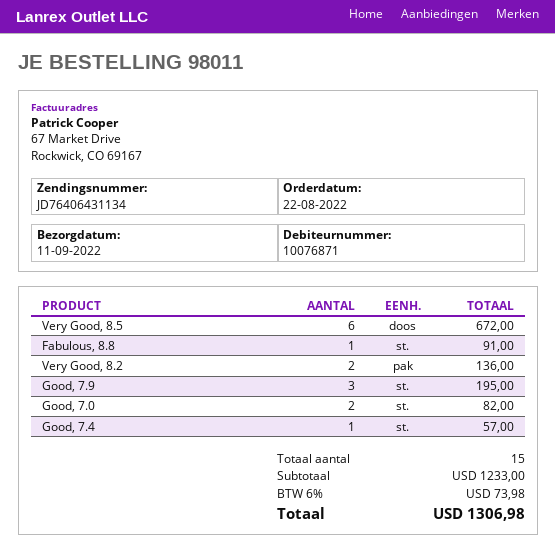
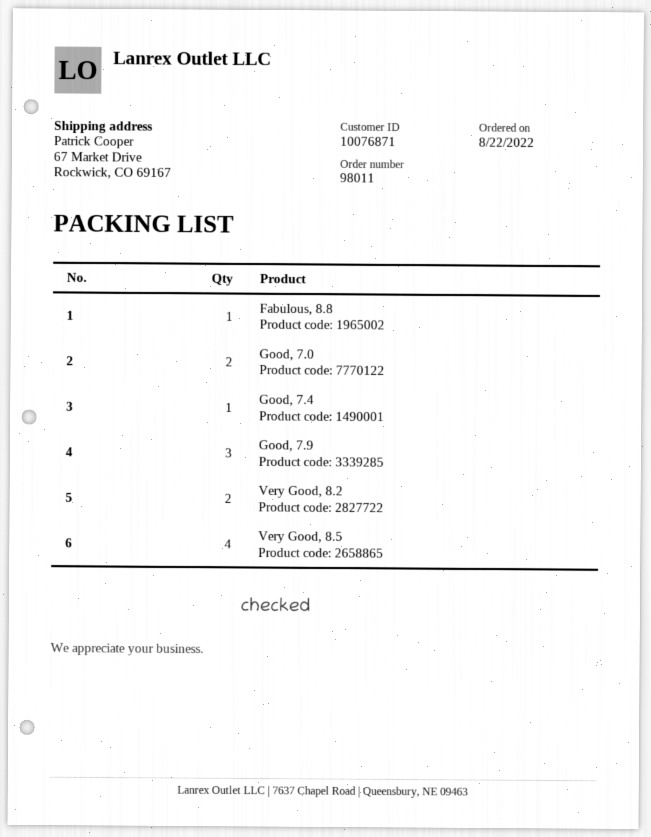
Very Good, 8.5: 6 -> 4

